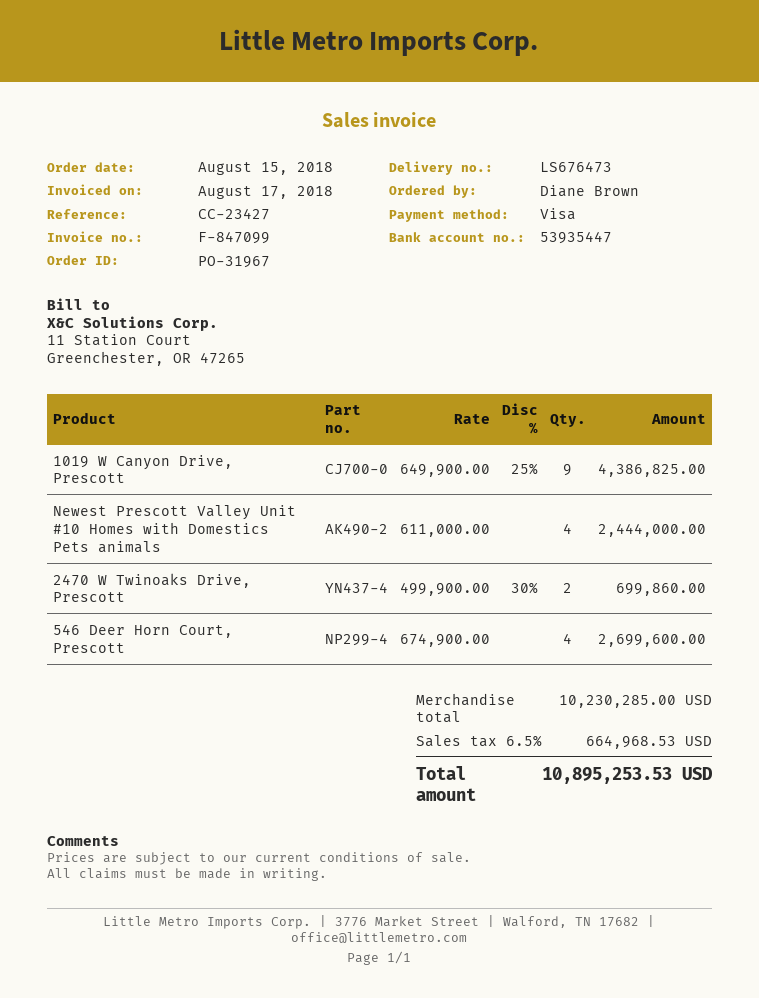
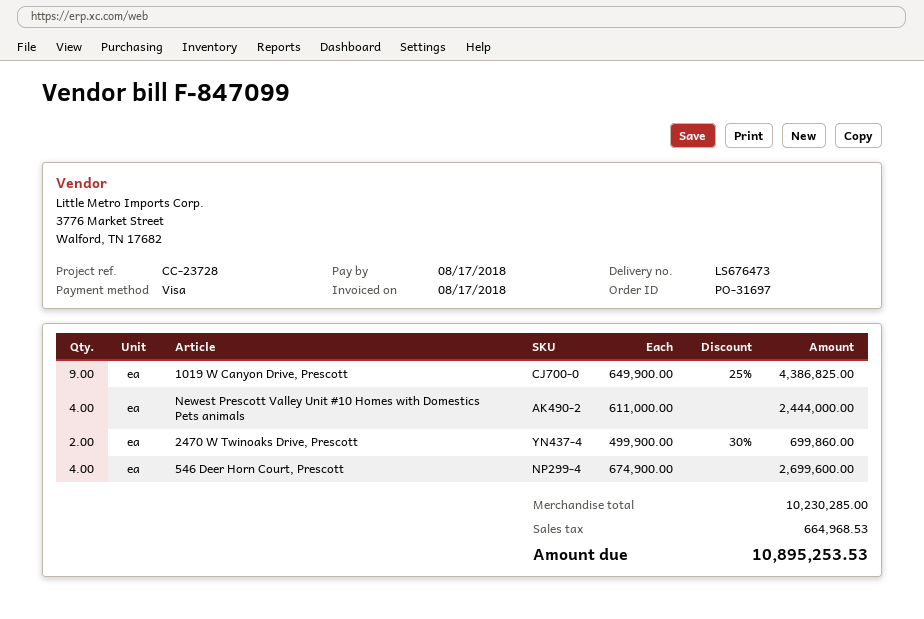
order number: PO-31967 -> PO-31697
reference: CC-23427 -> CC-23728

